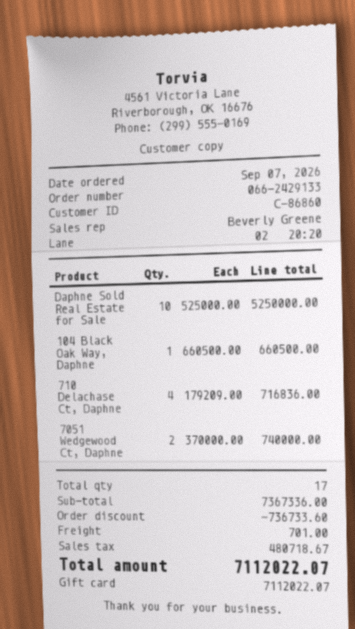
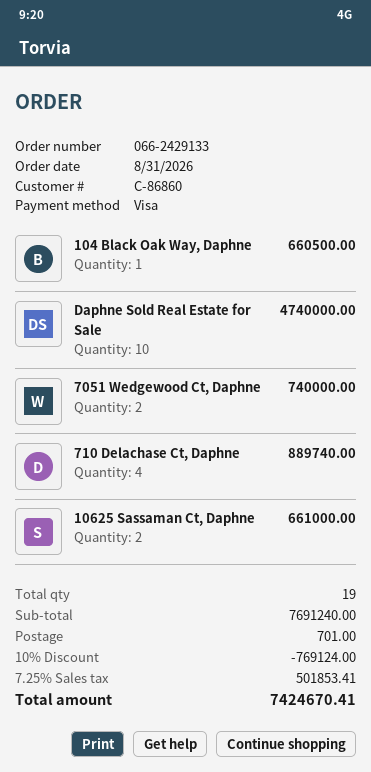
order date: 2026-09-07 -> 2026-08-31
payment method: gift card -> Visa
Daphne Sold Real Estate for Sale: 10 for 5250000.00 -> 10 for 4740000.00
710 Delachase Ct, Daphne: 4 for 716836.00 -> 4 for 889740.00
10625 Sassaman Ct, Daphne: none -> 2 for 661000.00
total quantity: 17 -> 19
subtotal: 7367336.00 -> 7691240.00
discount: 736733.60 -> 769124.00
tax: 480718.67 -> 501853.41
total: 7112022.07 -> 7424670.41

